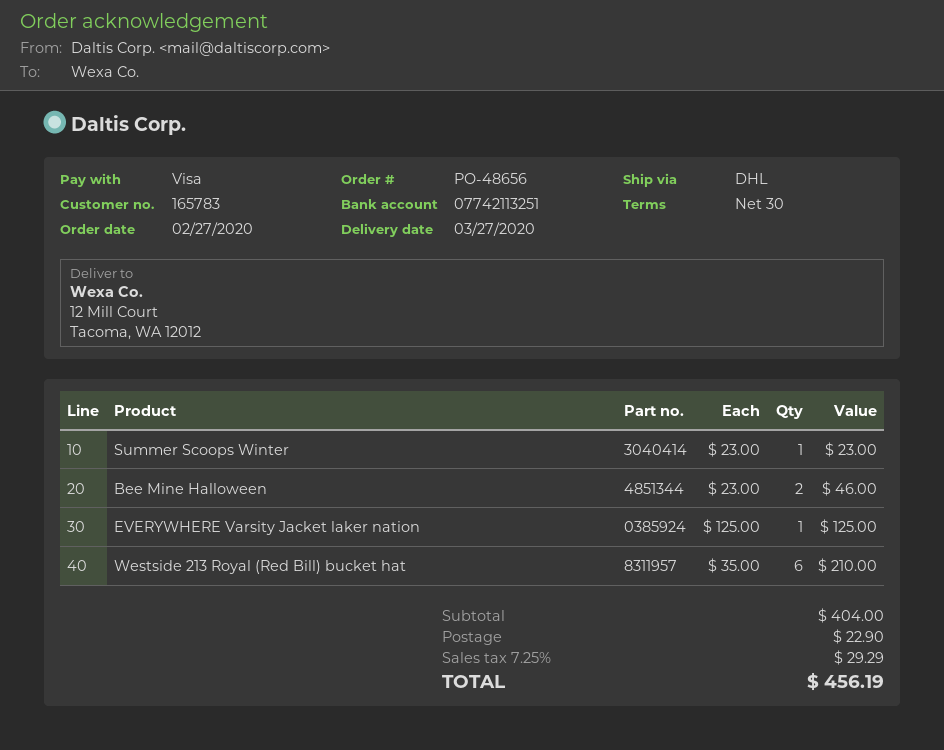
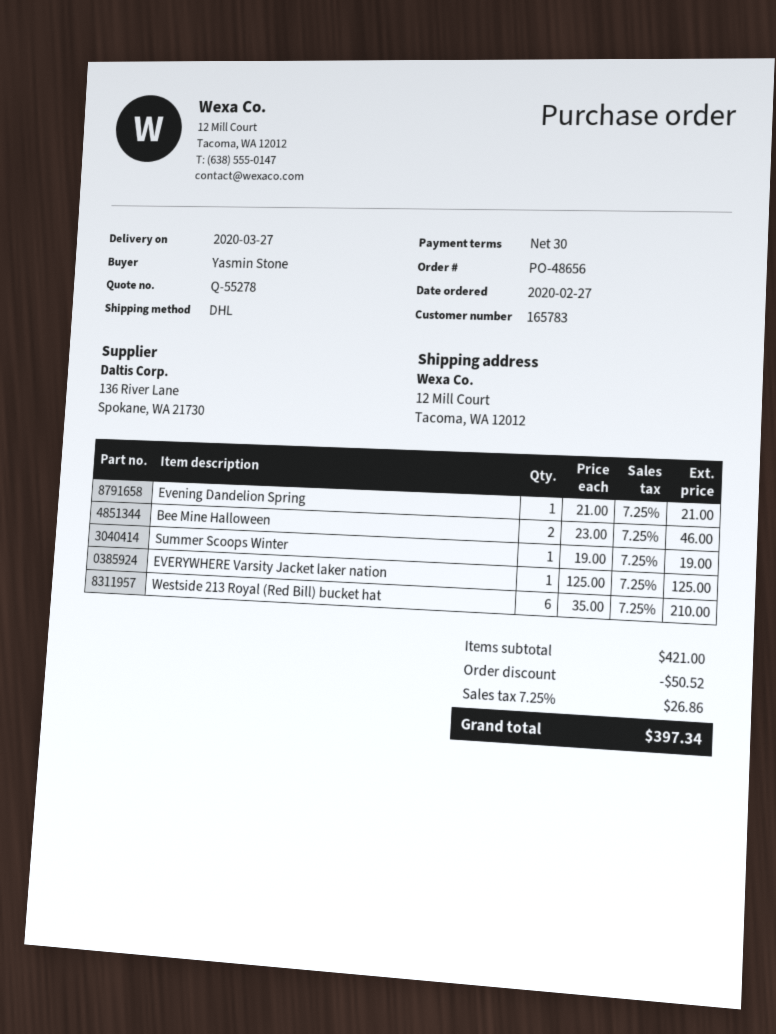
Summer Scoops Winter: 1 x 23.00 = 23.00 -> 1 x 19.00 = 19.00
Evening Dandelion Spring: none -> 1 x 21.00 = 21.00
subtotal: 404.00 -> 421.00
discount: none -> 50.52
shipping: 22.90 -> none
tax: 7.25% = 29.29 -> 7.25% = 26.86
total: 456.19 -> 397.34

